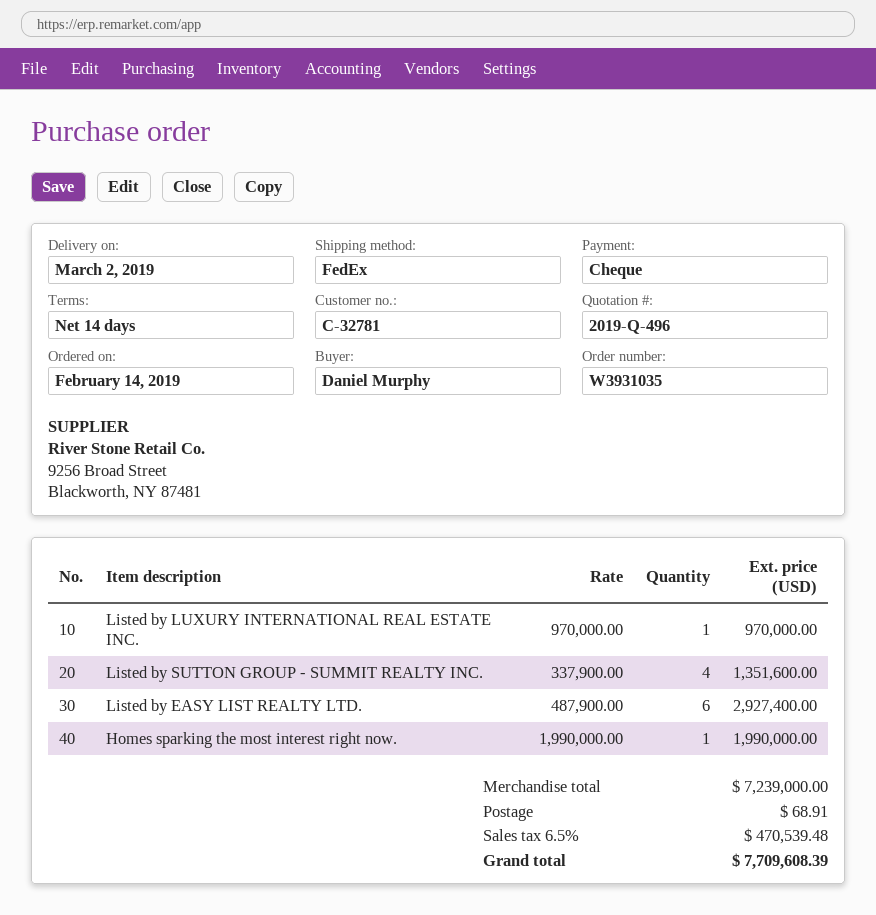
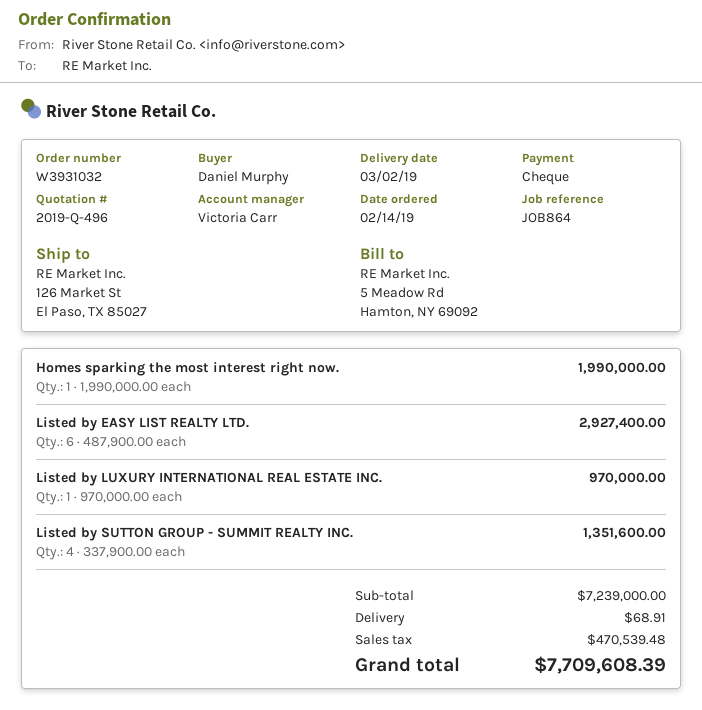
order number: W3931035 -> W3931032

